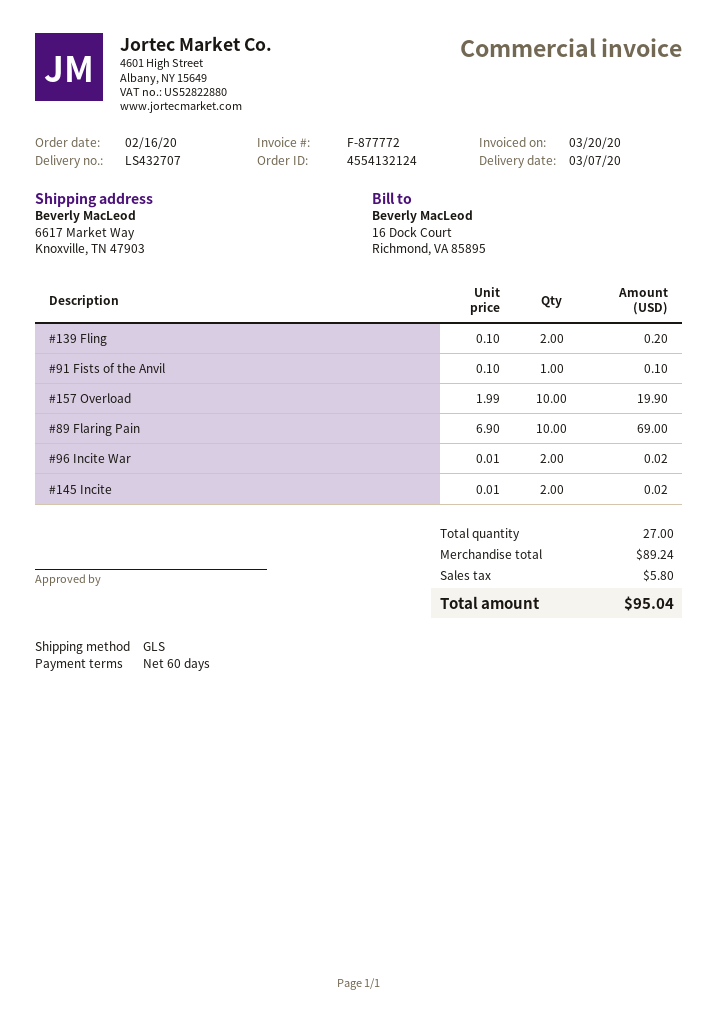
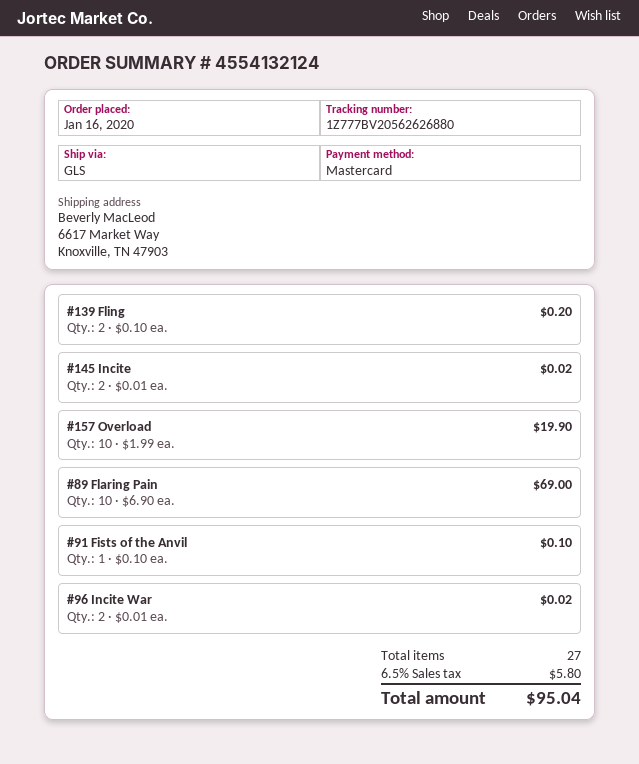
order date: 2020-02-16 -> 2020-01-16

